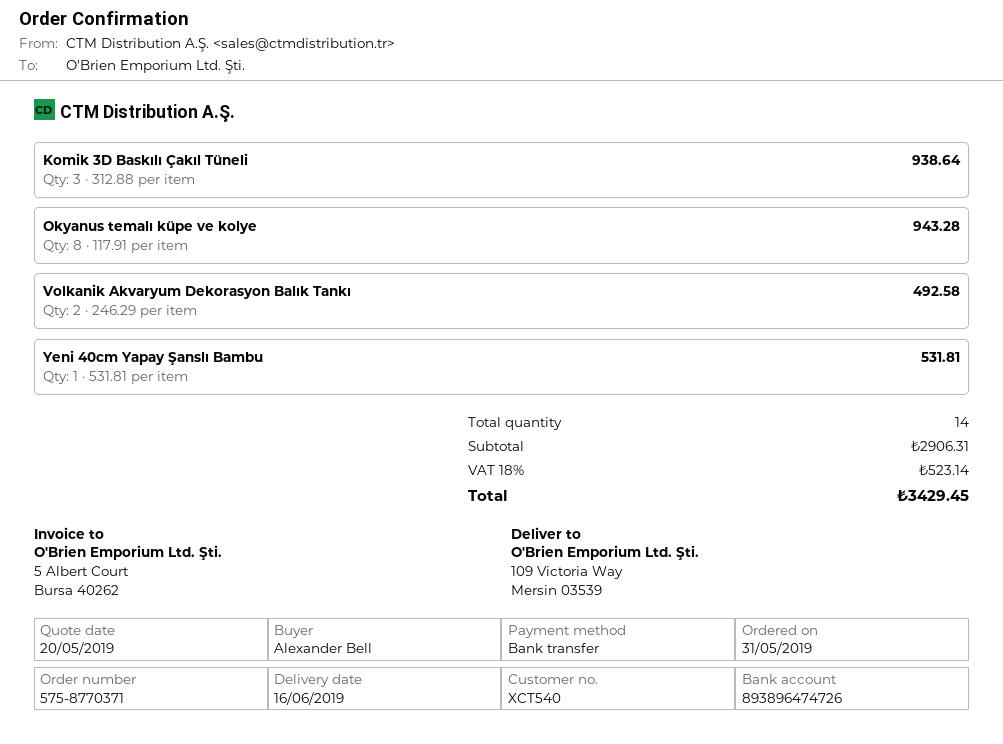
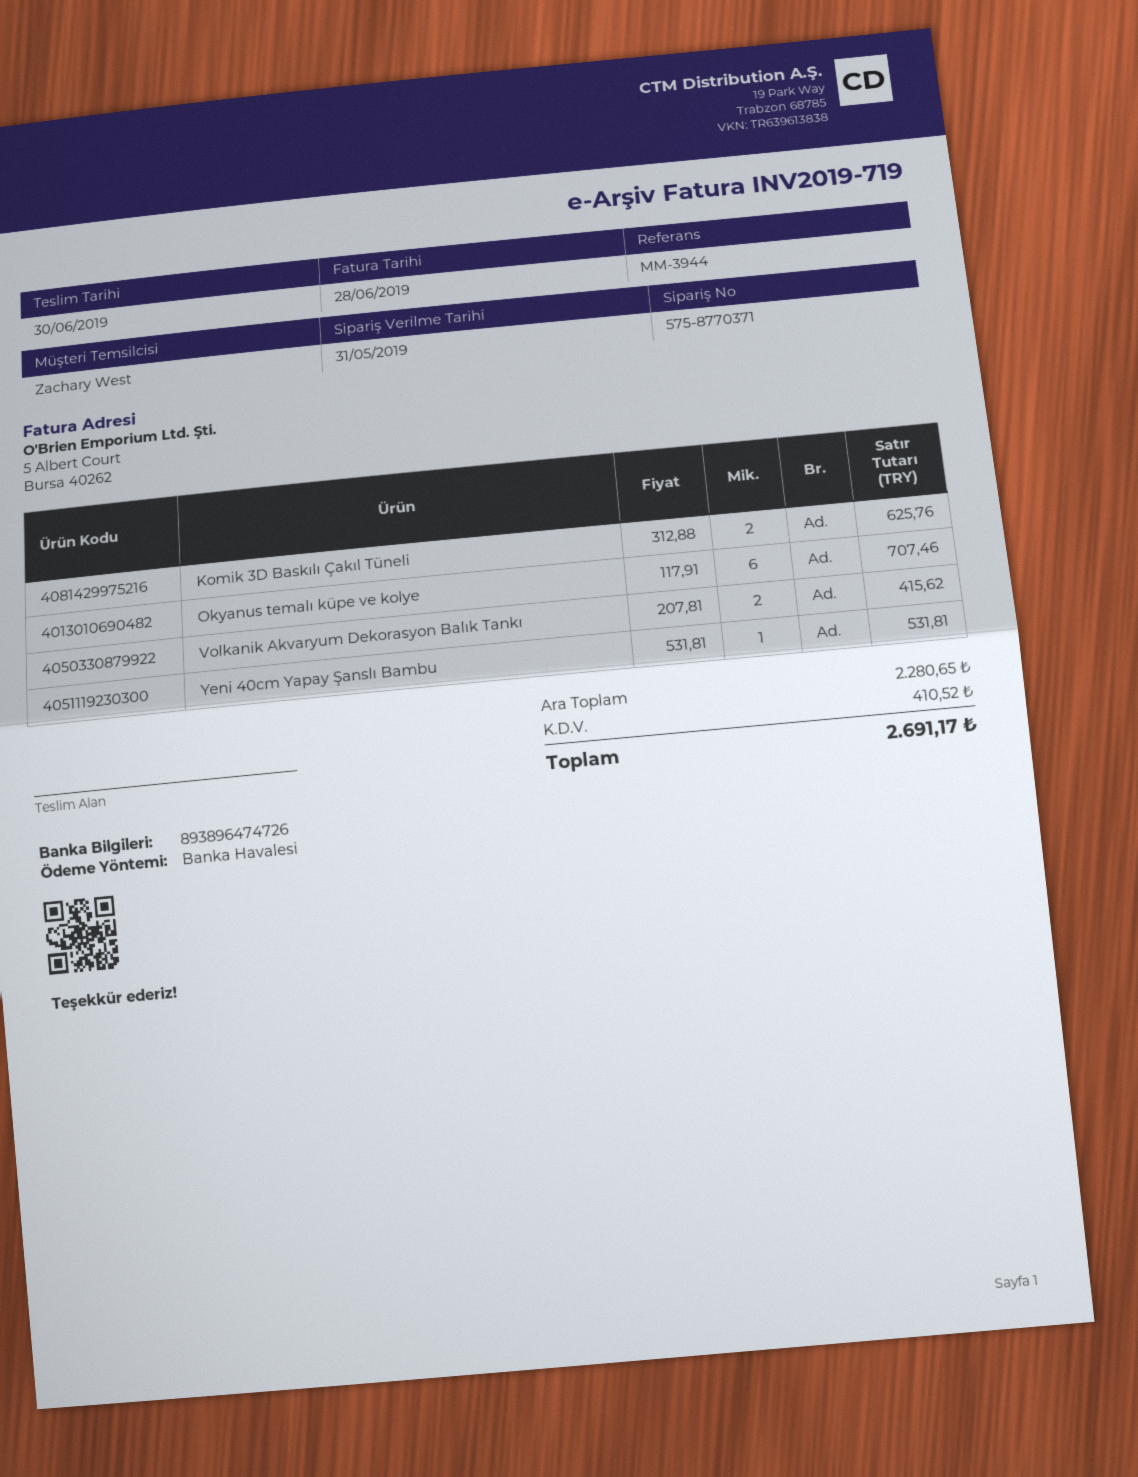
delivery date: 2019-06-16 -> 2019-06-30
Komik 3D Baskılı Çakıl Tüneli: 3 x 312.88 = 938.64 -> 2 x 312.88 = 625.76
Okyanus temalı küpe ve kolye: 8 x 117.91 = 943.28 -> 6 x 117.91 = 707.46
Volkanik Akvaryum Dekorasyon Balık Tankı: 2 x 246.29 = 492.58 -> 2 x 207.81 = 415.62
subtotal: 2906.31 -> 2280.65
tax: 523.14 -> 410.52
total: 3429.45 -> 2691.17

